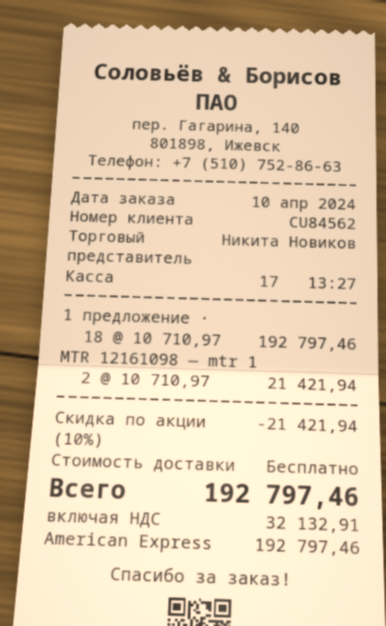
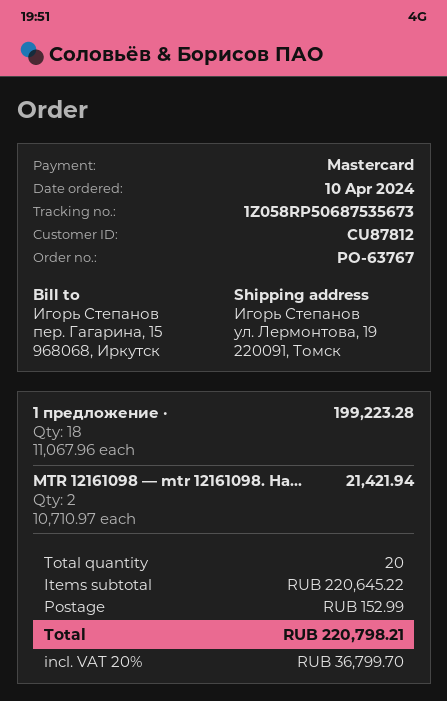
customer number: CU84562 -> CU87812
payment method: American Express -> Mastercard
1 предложение ·: 18 x 10710.97 = 192797.46 -> 18 x 11067.96 = 199223.28
discount: 10% = 21421.94 -> none
shipping: 0.00 -> 152.99
tax: 32132.91 -> 36799.70
total: 192797.46 -> 220798.21

